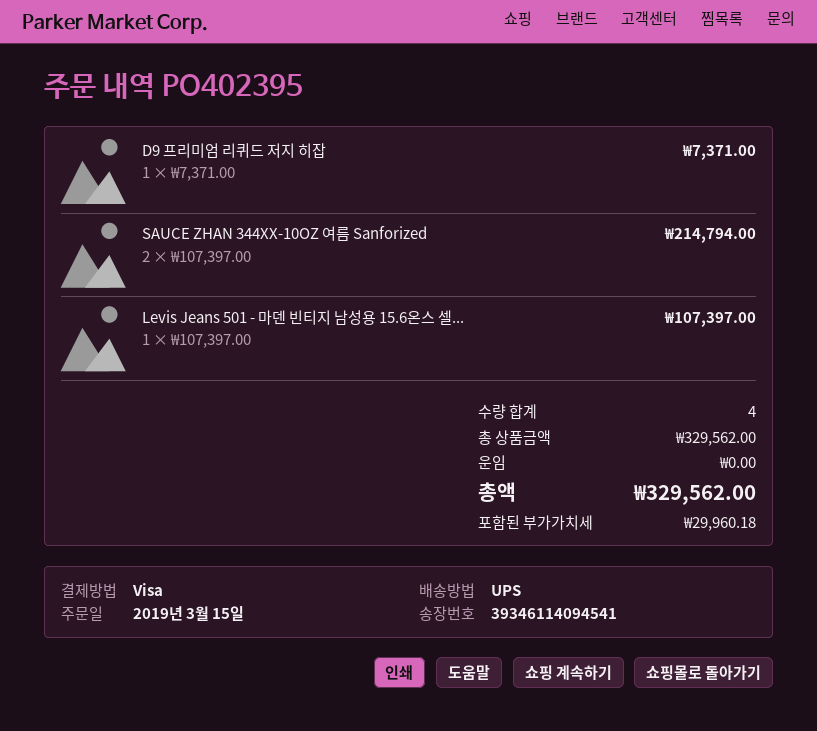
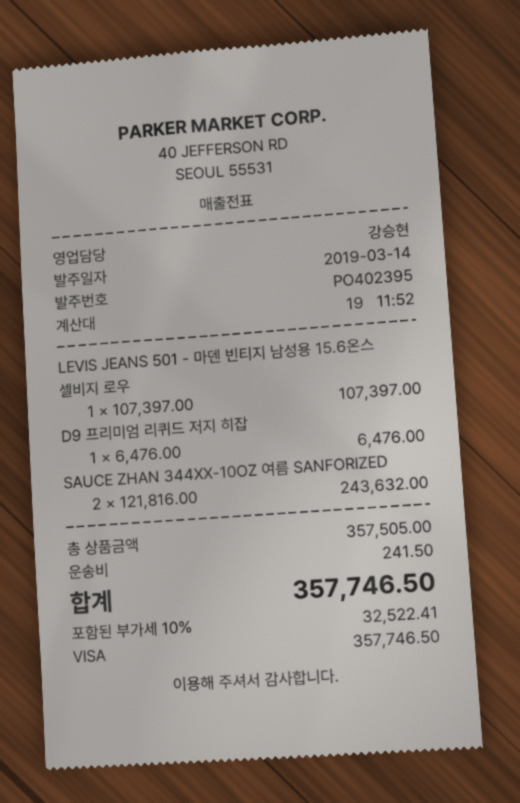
order date: 2019-03-15 -> 2019-03-14
D9 프리미엄 리퀴드 저지 히잡: 1 x 7371.00 = 7371.00 -> 1 x 6476.00 = 6476.00
SAUCE ZHAN 344XX-10OZ 여름 Sanforized: 2 x 107397.00 = 214794.00 -> 2 x 121816.00 = 243632.00
subtotal: 329562.00 -> 357505.00
shipping: 0.00 -> 241.50
tax: 29960.18 -> 32522.41
total: 329562.00 -> 357746.50

